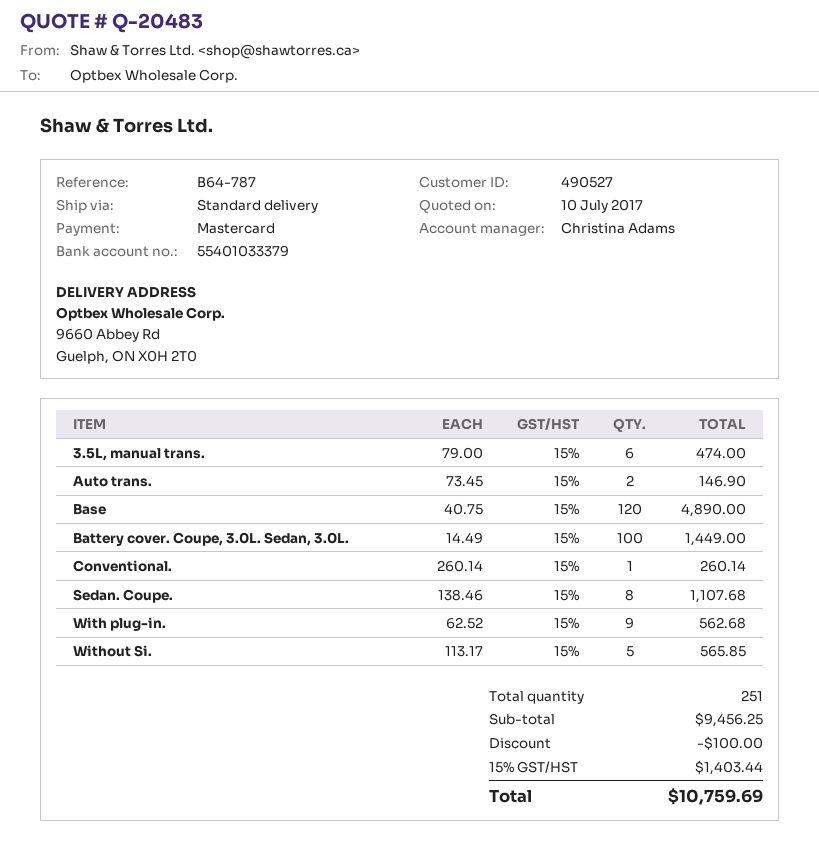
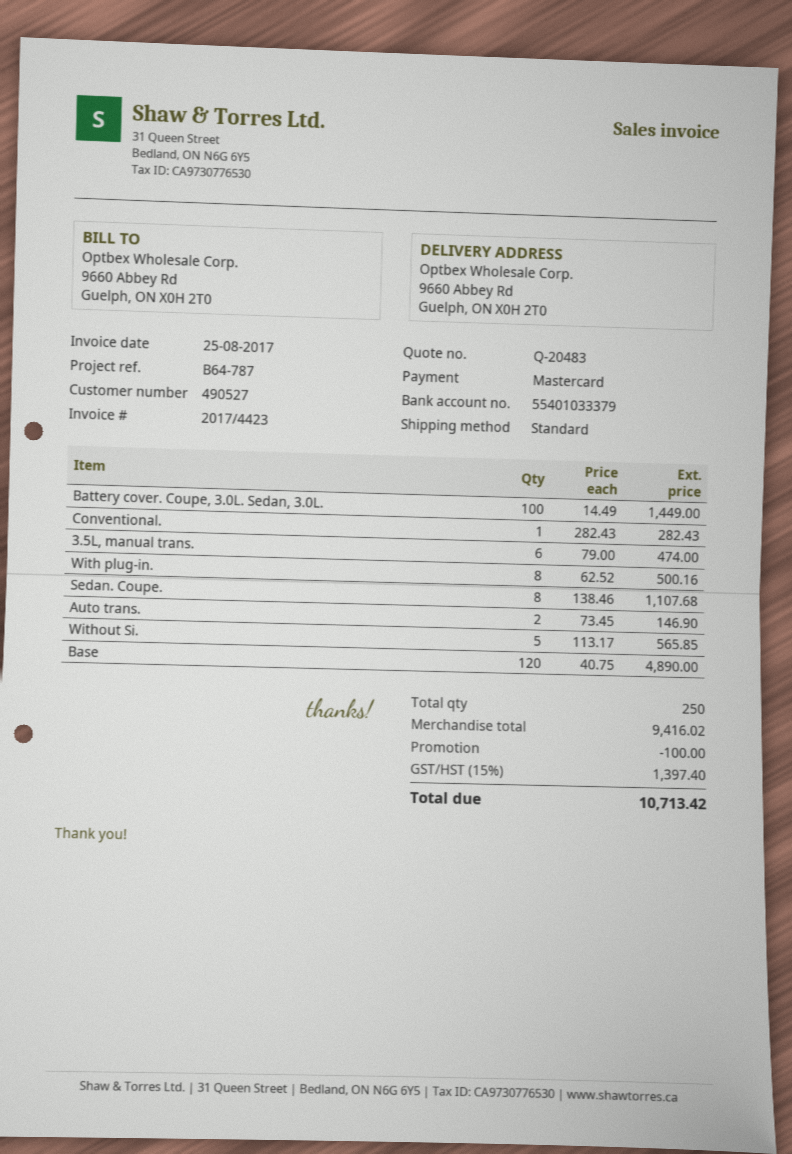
Conventional.: 1 x 260.14 = 260.14 -> 1 x 282.43 = 282.43
With plug-in.: 9 x 62.52 = 562.68 -> 8 x 62.52 = 500.16
total quantity: 251 -> 250
subtotal: 9456.25 -> 9416.02
tax: 15% = 1403.44 -> 15% = 1397.40
total: 10759.69 -> 10713.42

